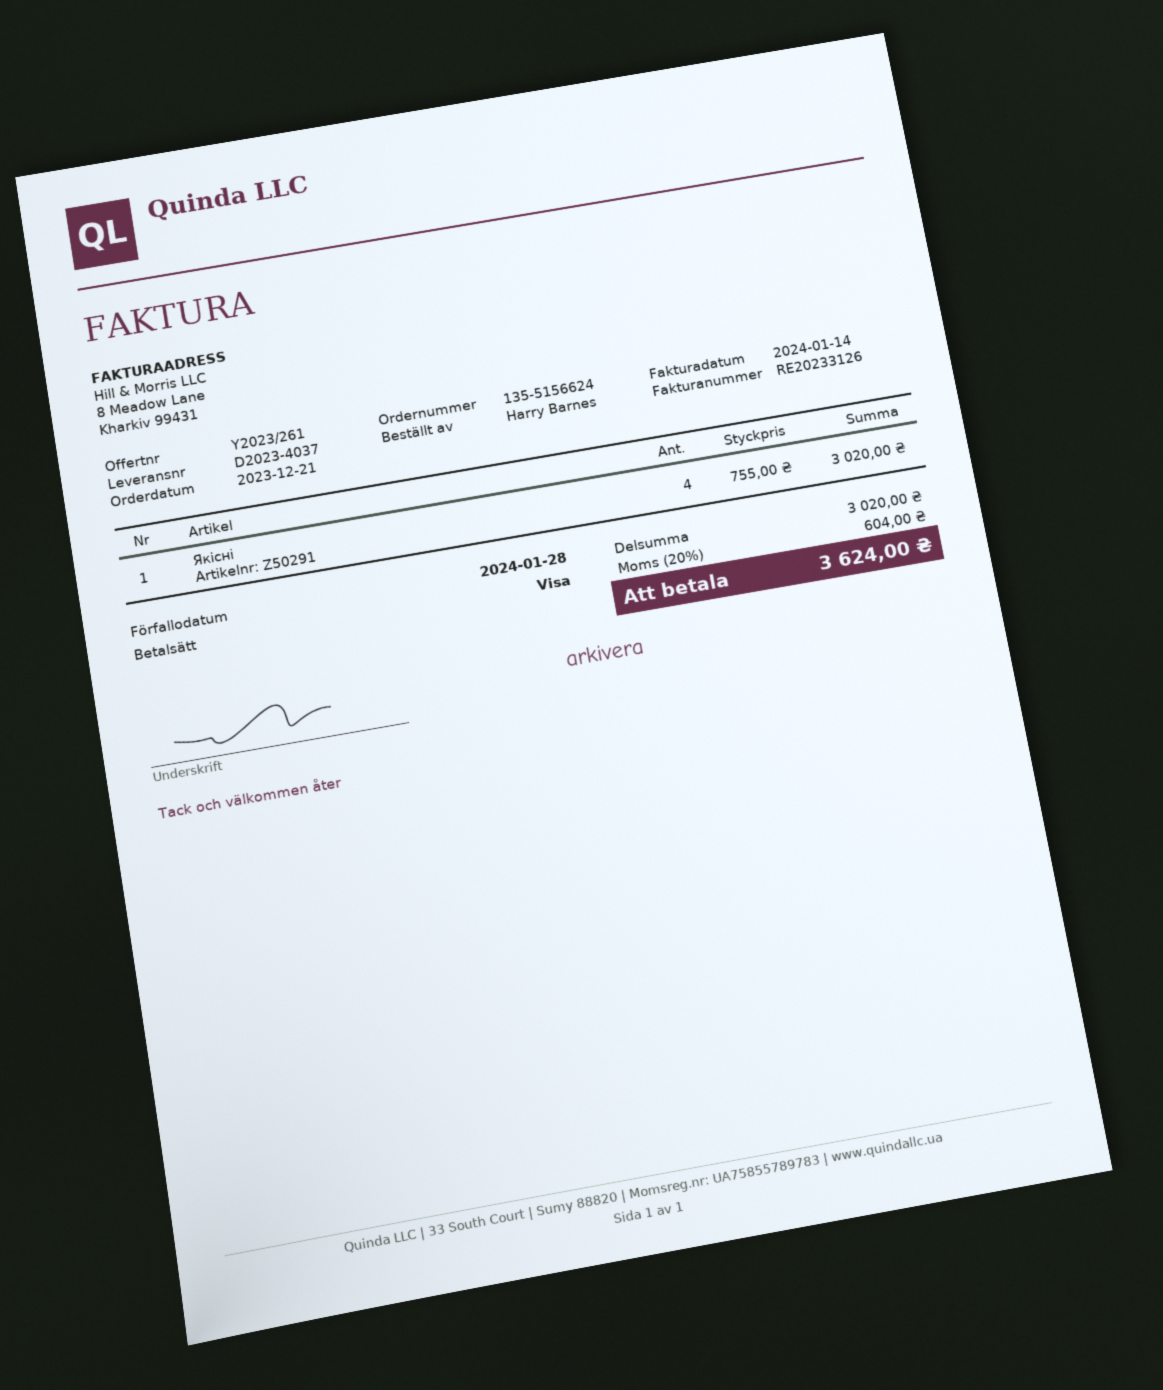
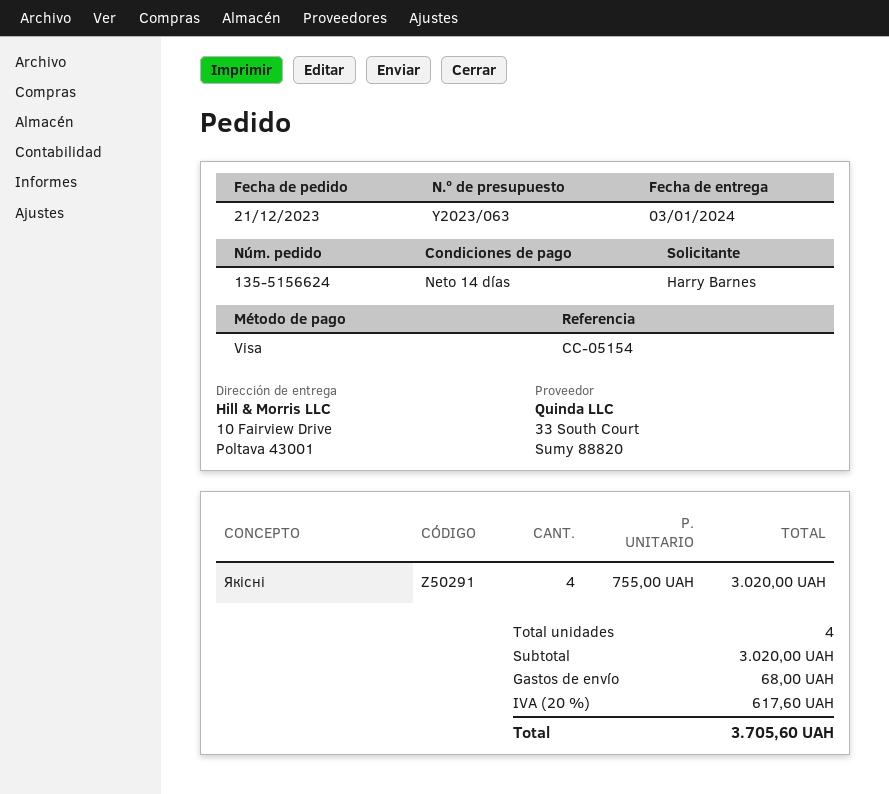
quote number: Y2023/261 -> Y2023/063
shipping: none -> 68.00
tax: 20% = 604.00 -> 20% = 617.60
total: 3624.00 -> 3705.60

